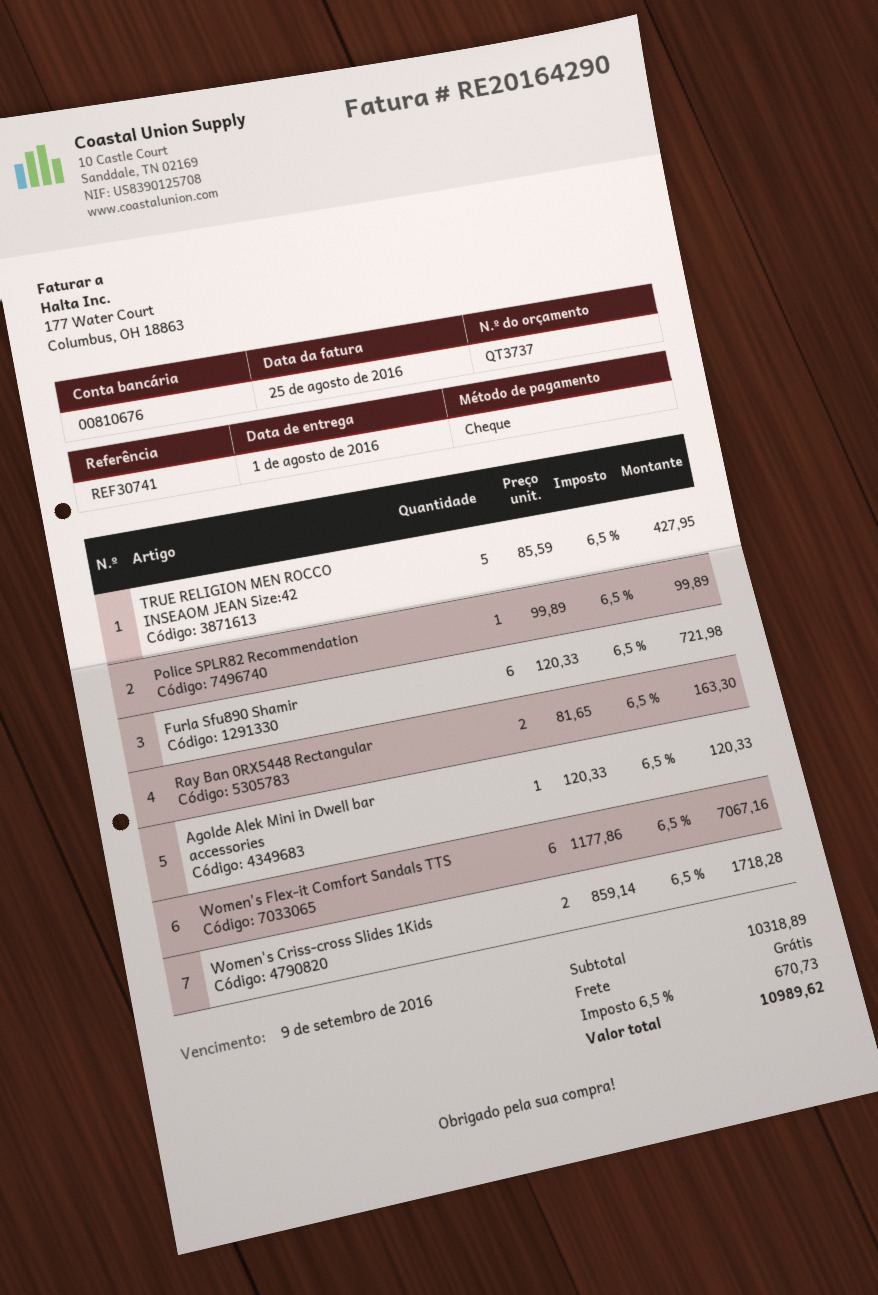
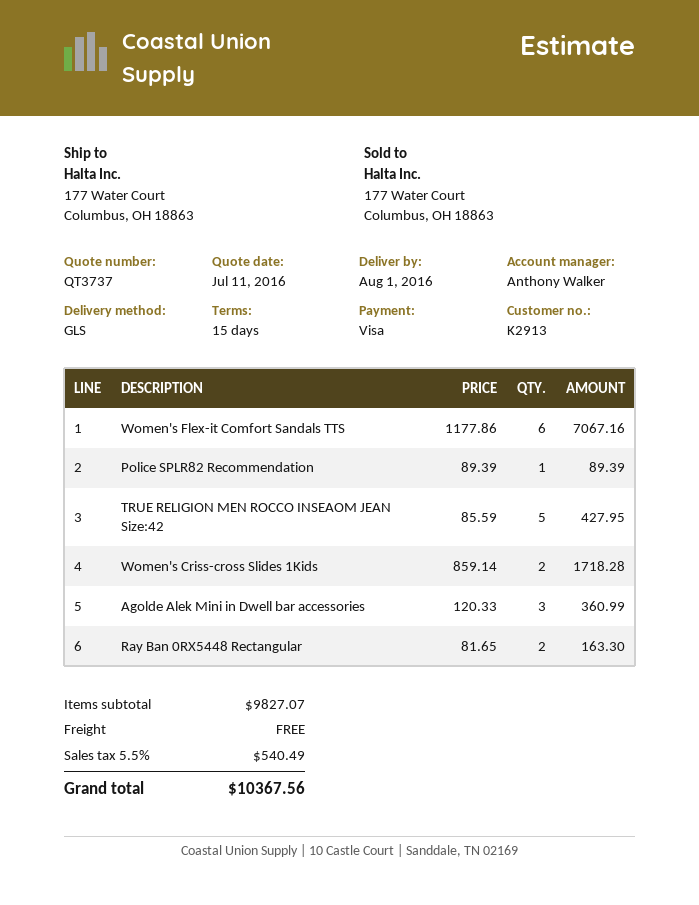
payment method: cheque -> Visa
Police SPLR82 Recommendation: 1 x 99.89 = 99.89 -> 1 x 89.39 = 89.39
Furla Sfu890 Shamir: 6 x 120.33 = 721.98 -> none
Agolde Alek Mini in Dwell bar accessories: 1 x 120.33 = 120.33 -> 3 x 120.33 = 360.99
subtotal: 10318.89 -> 9827.07
tax: 6.5% = 670.73 -> 5.5% = 540.49
total: 10989.62 -> 10367.56

